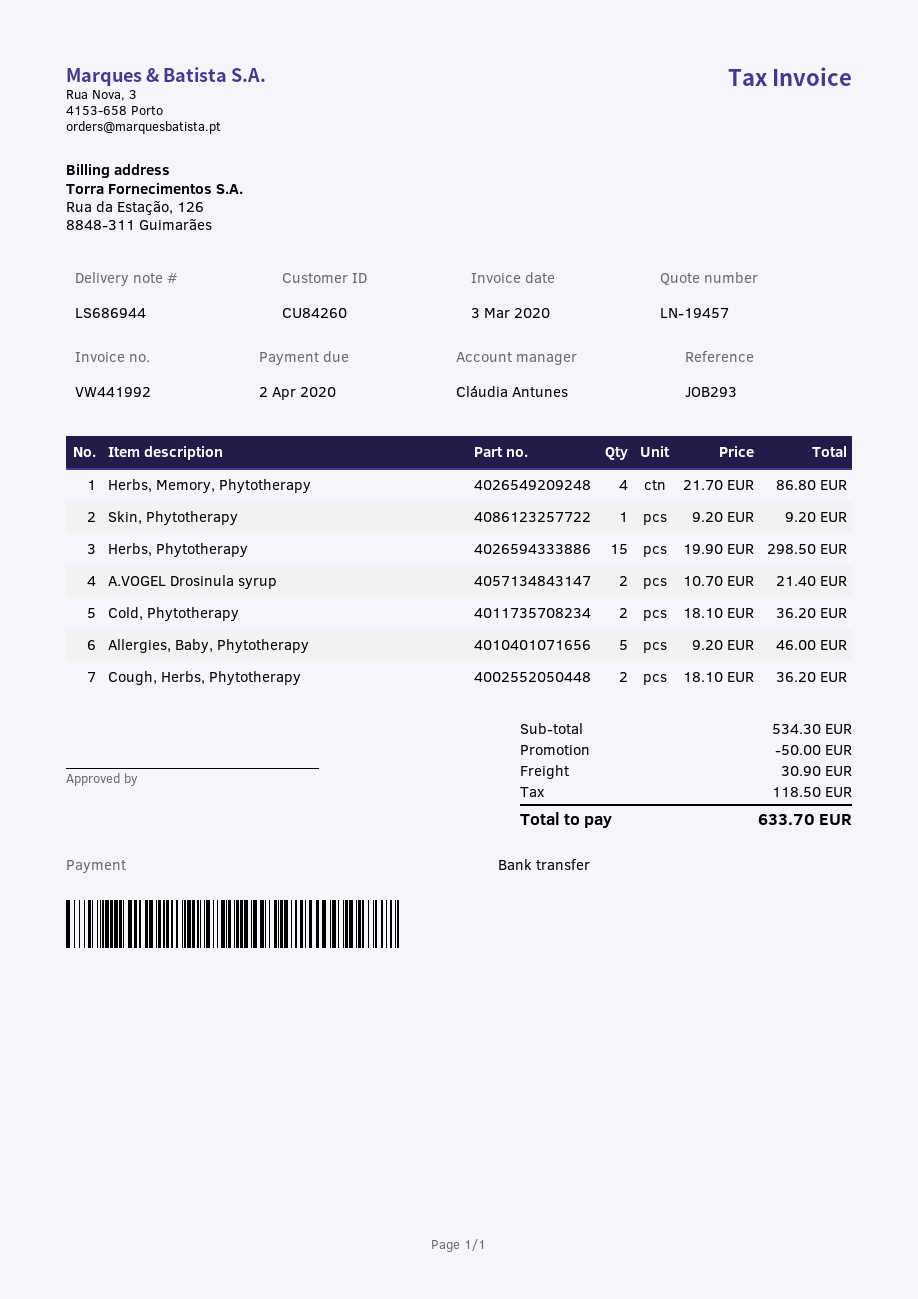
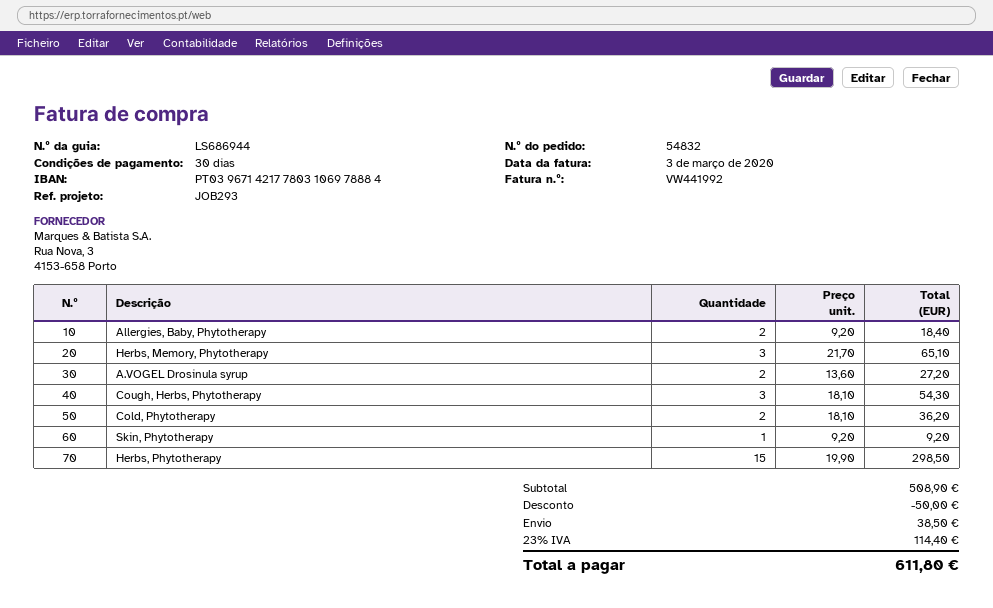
Herbs, Memory, Phytotherapy: 4 x 21.70 = 86.80 -> 3 x 21.70 = 65.10
A.VOGEL Drosinula syrup: 2 x 10.70 = 21.40 -> 2 x 13.60 = 27.20
Allergies, Baby, Phytotherapy: 5 x 9.20 = 46.00 -> 2 x 9.20 = 18.40
Cough, Herbs, Phytotherapy: 2 x 18.10 = 36.20 -> 3 x 18.10 = 54.30
subtotal: 534.30 -> 508.90
shipping: 30.90 -> 38.50
tax: 118.50 -> 114.40
total: 633.70 -> 611.80

